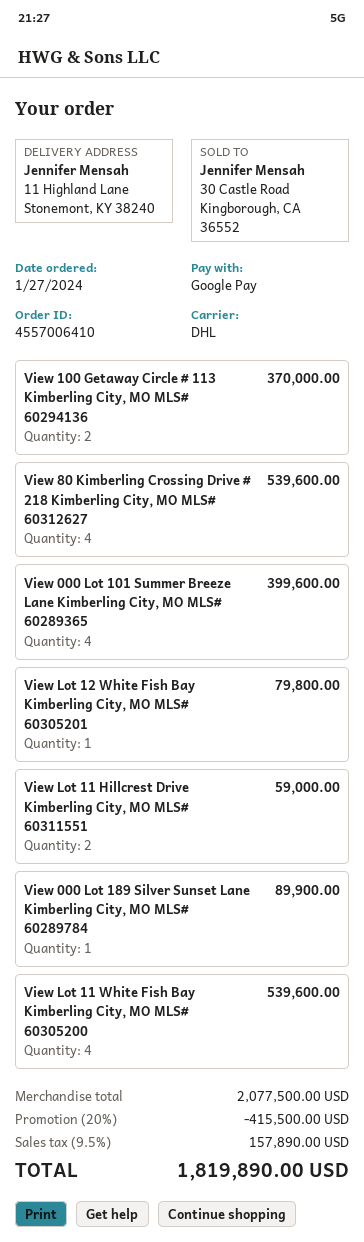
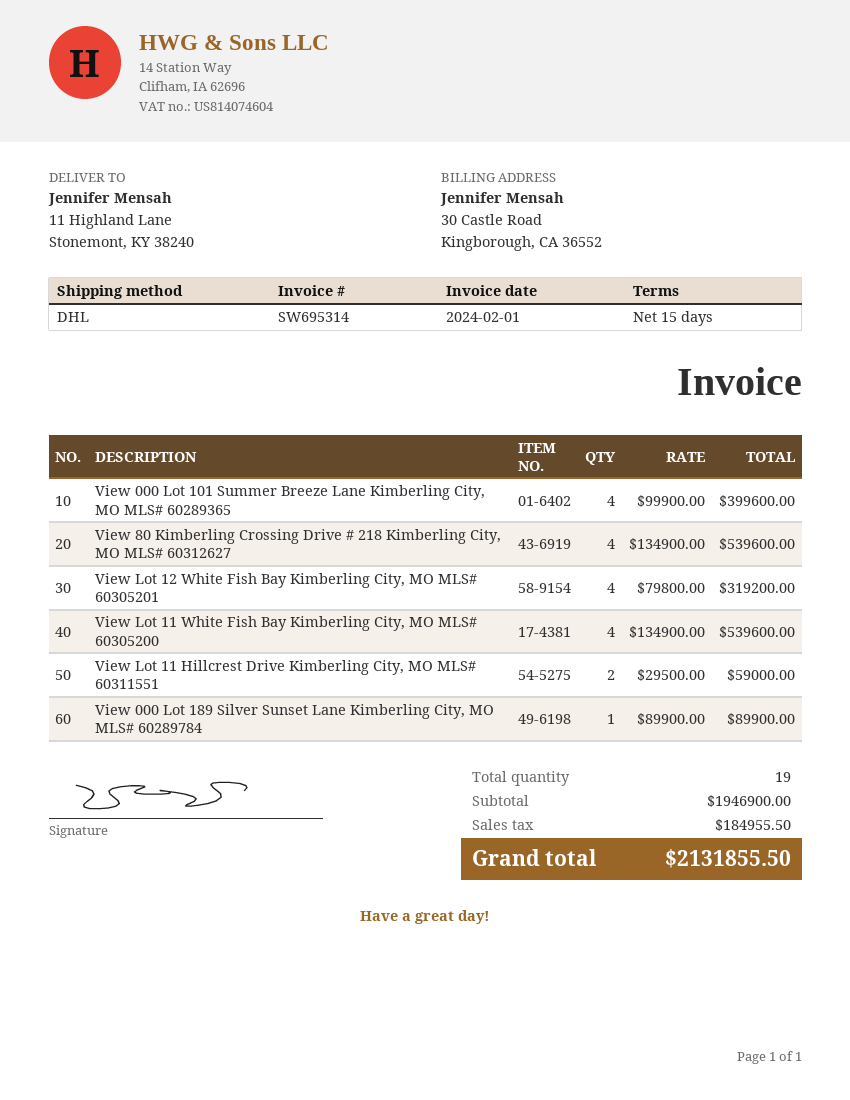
View 100 Getaway Circle # 113 Kimberling City, MO MLS# 60294136: 2 for 370000.00 -> none
View Lot 12 White Fish Bay Kimberling City, MO MLS# 60305201: 1 for 79800.00 -> 4 for 319200.00
subtotal: 2077500.00 -> 1946900.00
discount: 20% = 415500.00 -> none
tax: 157890.00 -> 184955.50
total: 1819890.00 -> 2131855.50

